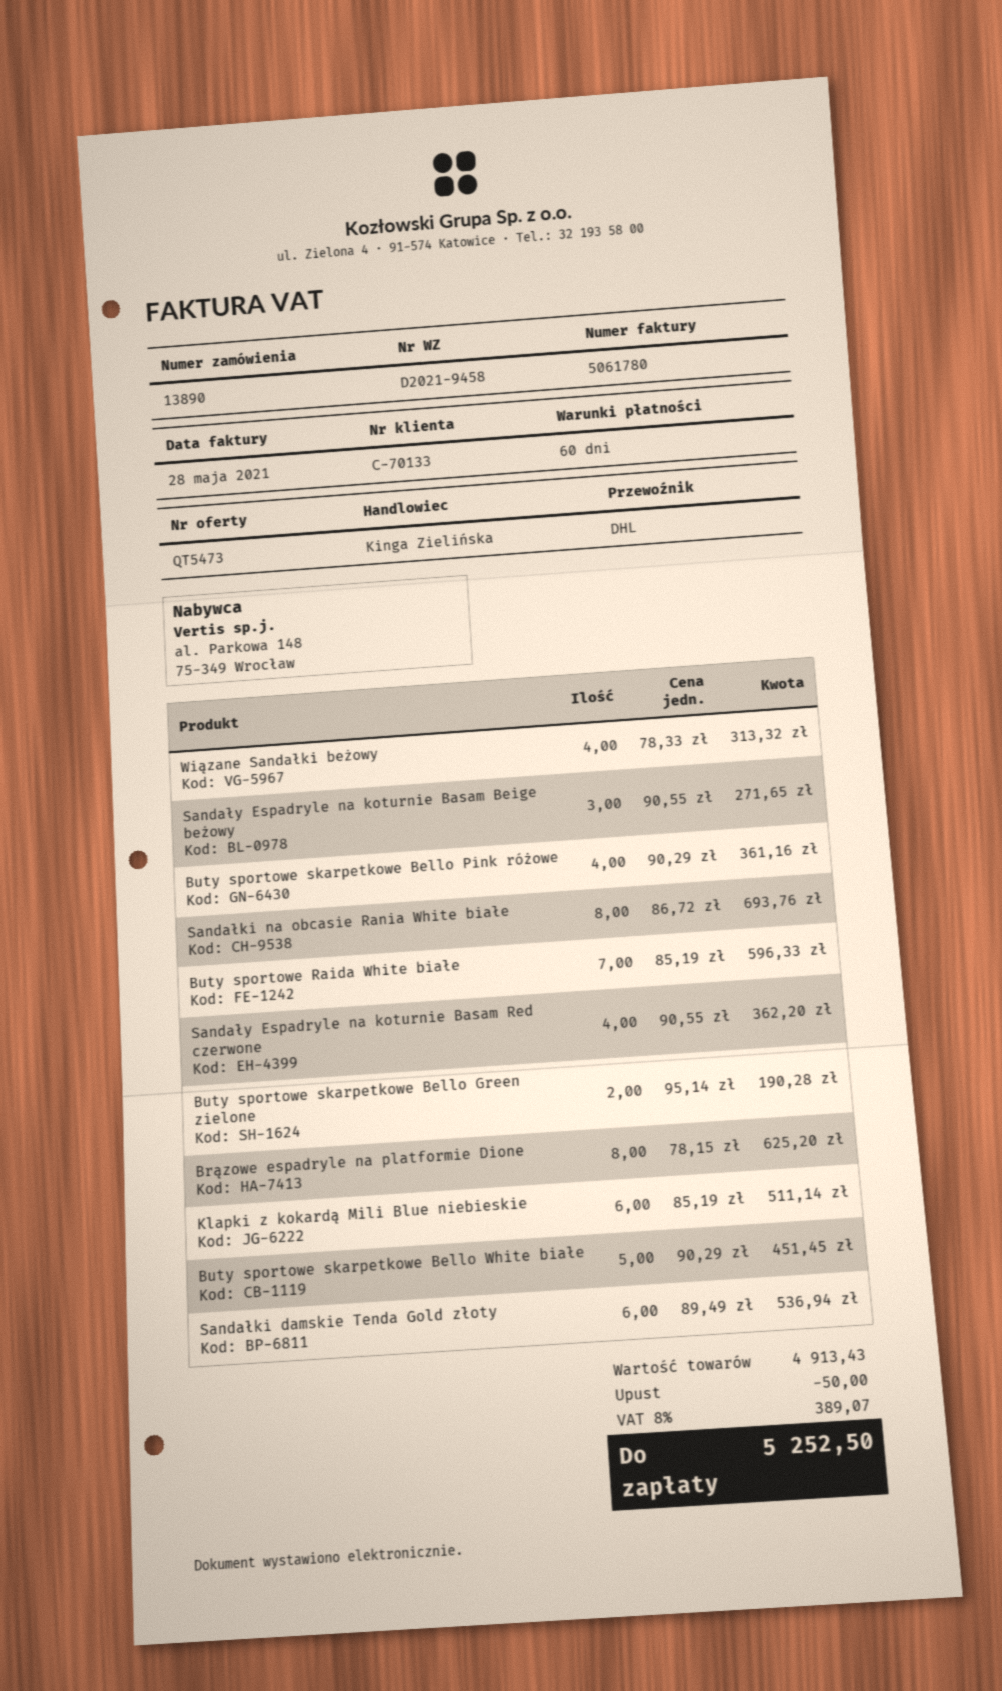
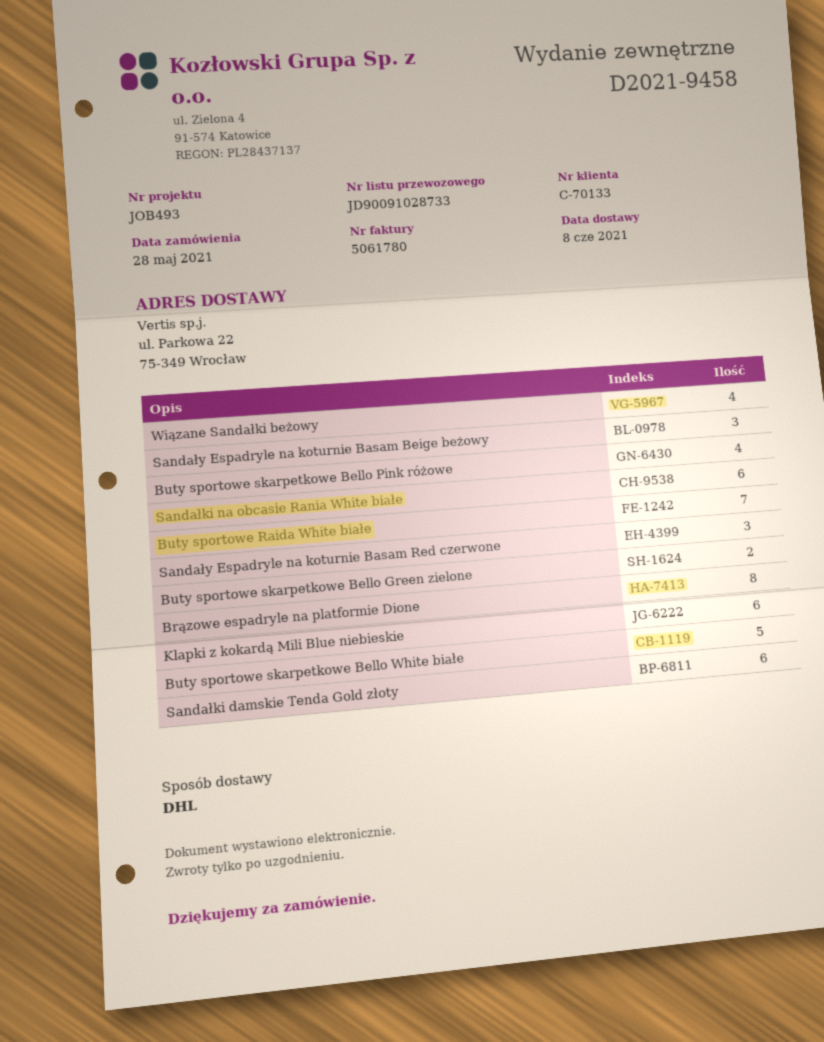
Sandałki na obcasie Rania White białe: 8 -> 6
Sandały Espadryle na koturnie Basam Red czerwone: 4 -> 3

